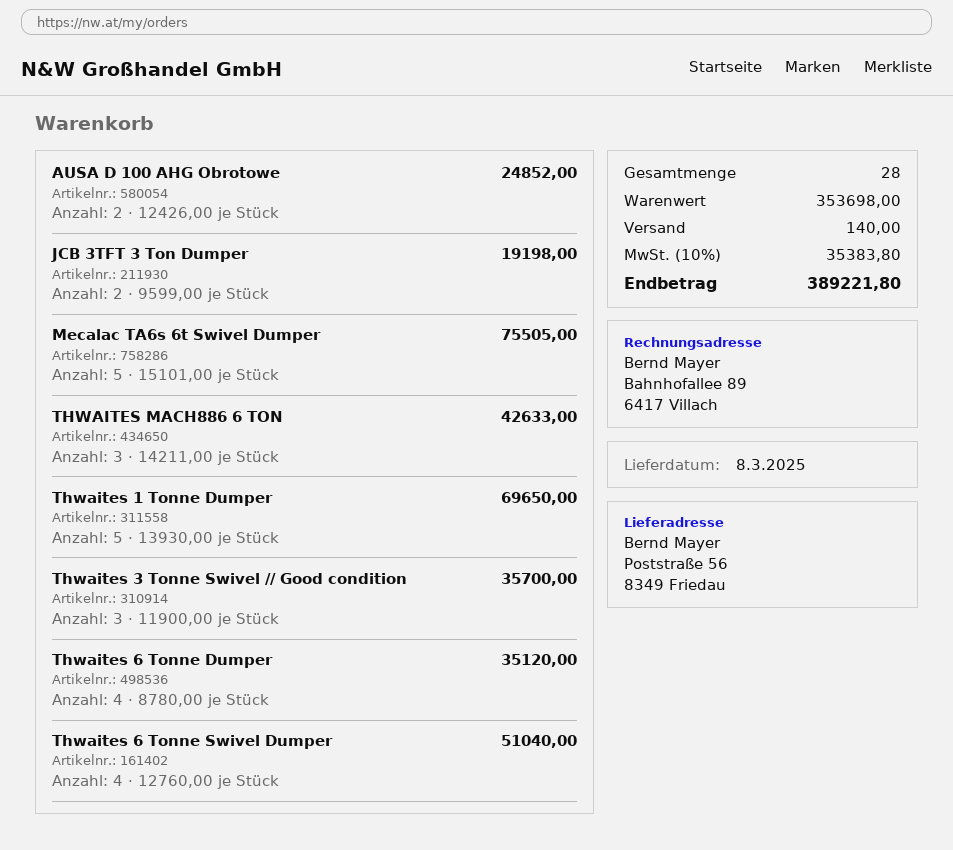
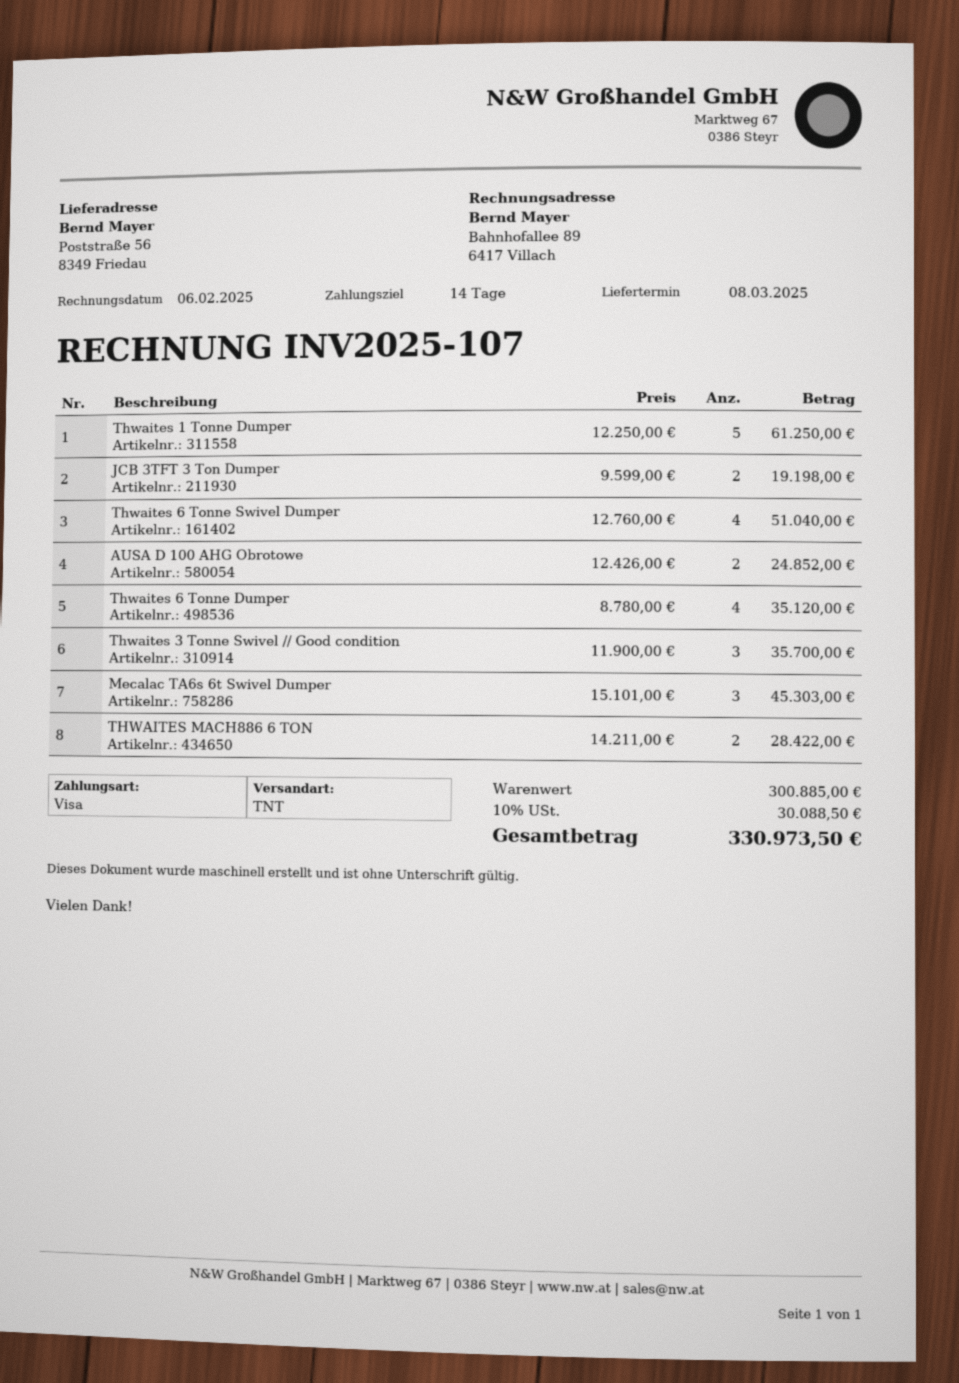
Mecalac TA6s 6t Swivel Dumper: 5 x 15101.00 = 75505.00 -> 3 x 15101.00 = 45303.00
THWAITES MACH886 6 TON: 3 x 14211.00 = 42633.00 -> 2 x 14211.00 = 28422.00
Thwaites 1 Tonne Dumper: 5 x 13930.00 = 69650.00 -> 5 x 12250.00 = 61250.00
subtotal: 353698.00 -> 300885.00
shipping: 140.00 -> none
tax: 10% = 35383.80 -> 10% = 30088.50
total: 389221.80 -> 330973.50

